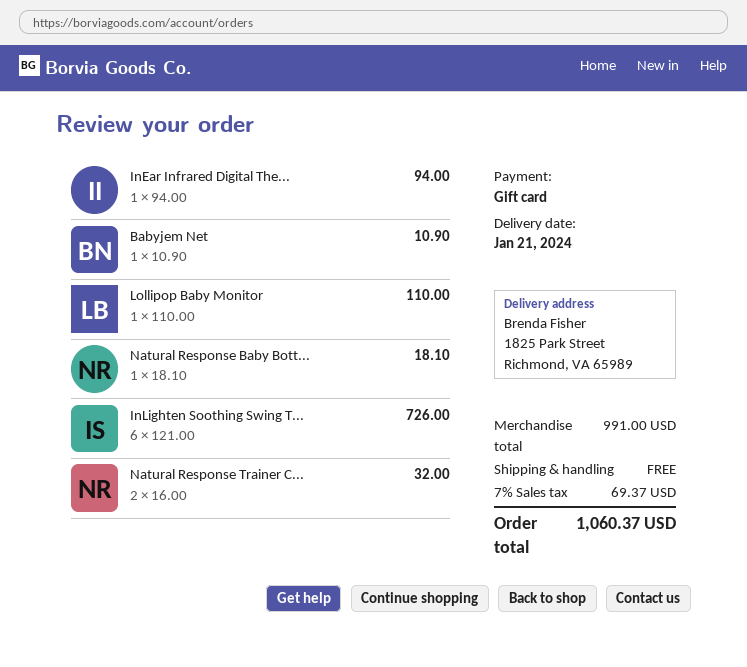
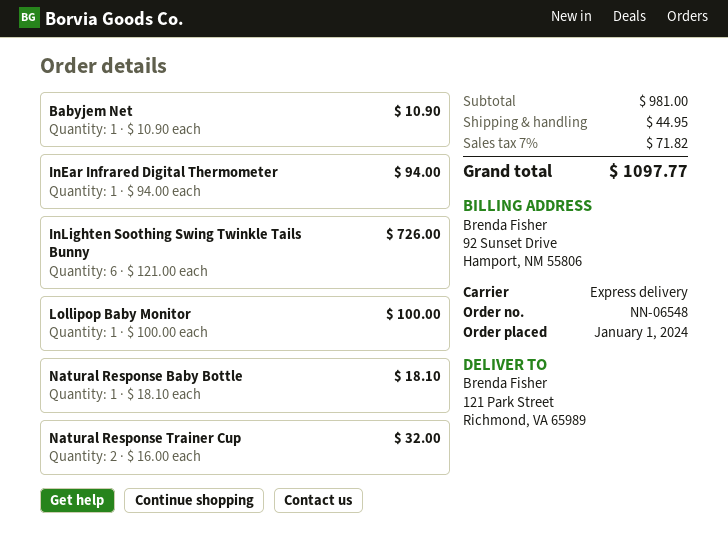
ship to: 1825 Park Street, Richmond, VA 65989 -> 121 Park Street, Richmond, VA 65989
Lollipop Baby Monitor: 1 x 110.00 = 110.00 -> 1 x 100.00 = 100.00
subtotal: 991.00 -> 981.00
shipping: 0.00 -> 44.95
tax: 7% = 69.37 -> 7% = 71.82
total: 1060.37 -> 1097.77

